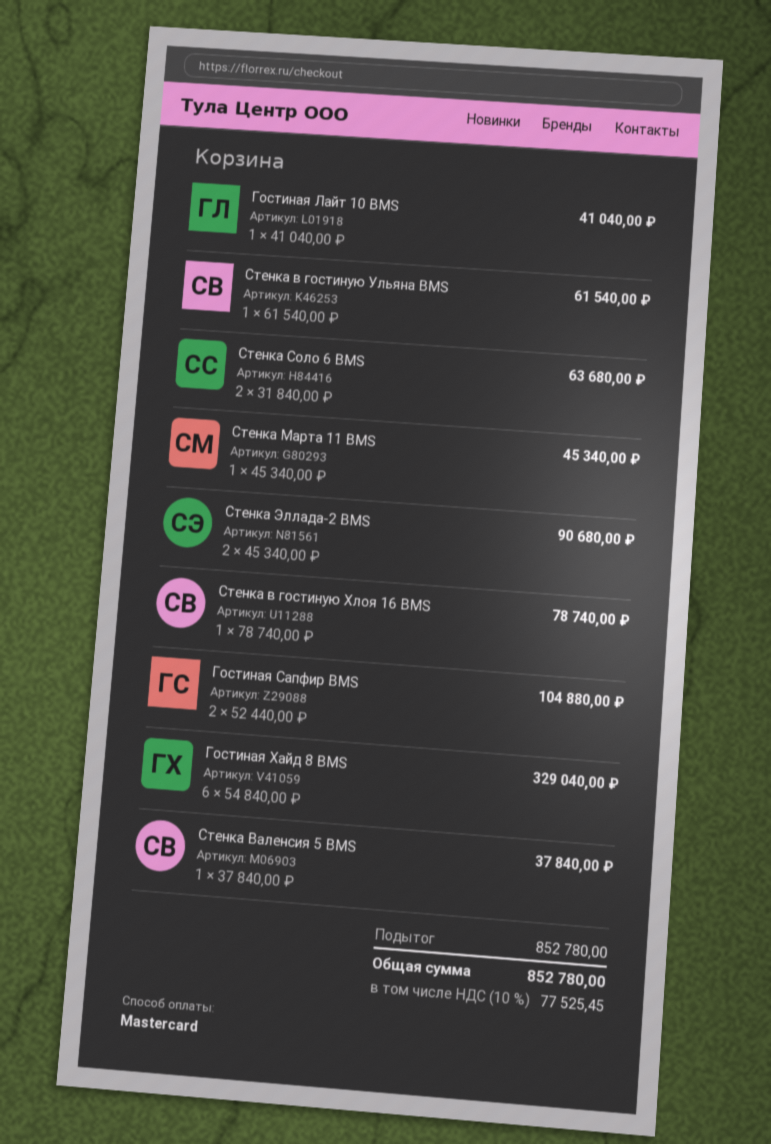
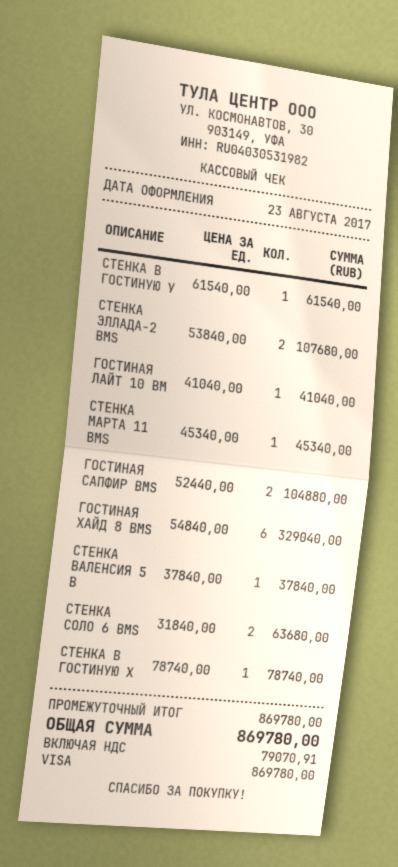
payment method: Mastercard -> Visa
Стенка Эллада-2 BMS: 2 x 45340.00 = 90680.00 -> 2 x 53840.00 = 107680.00
subtotal: 852780.00 -> 869780.00
tax: 77525.45 -> 79070.91
total: 852780.00 -> 869780.00

